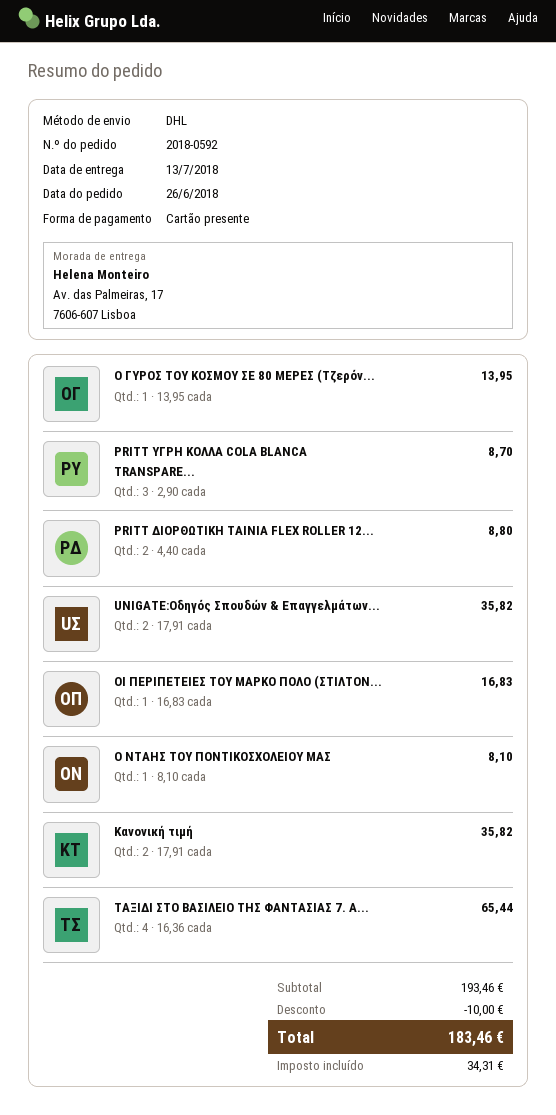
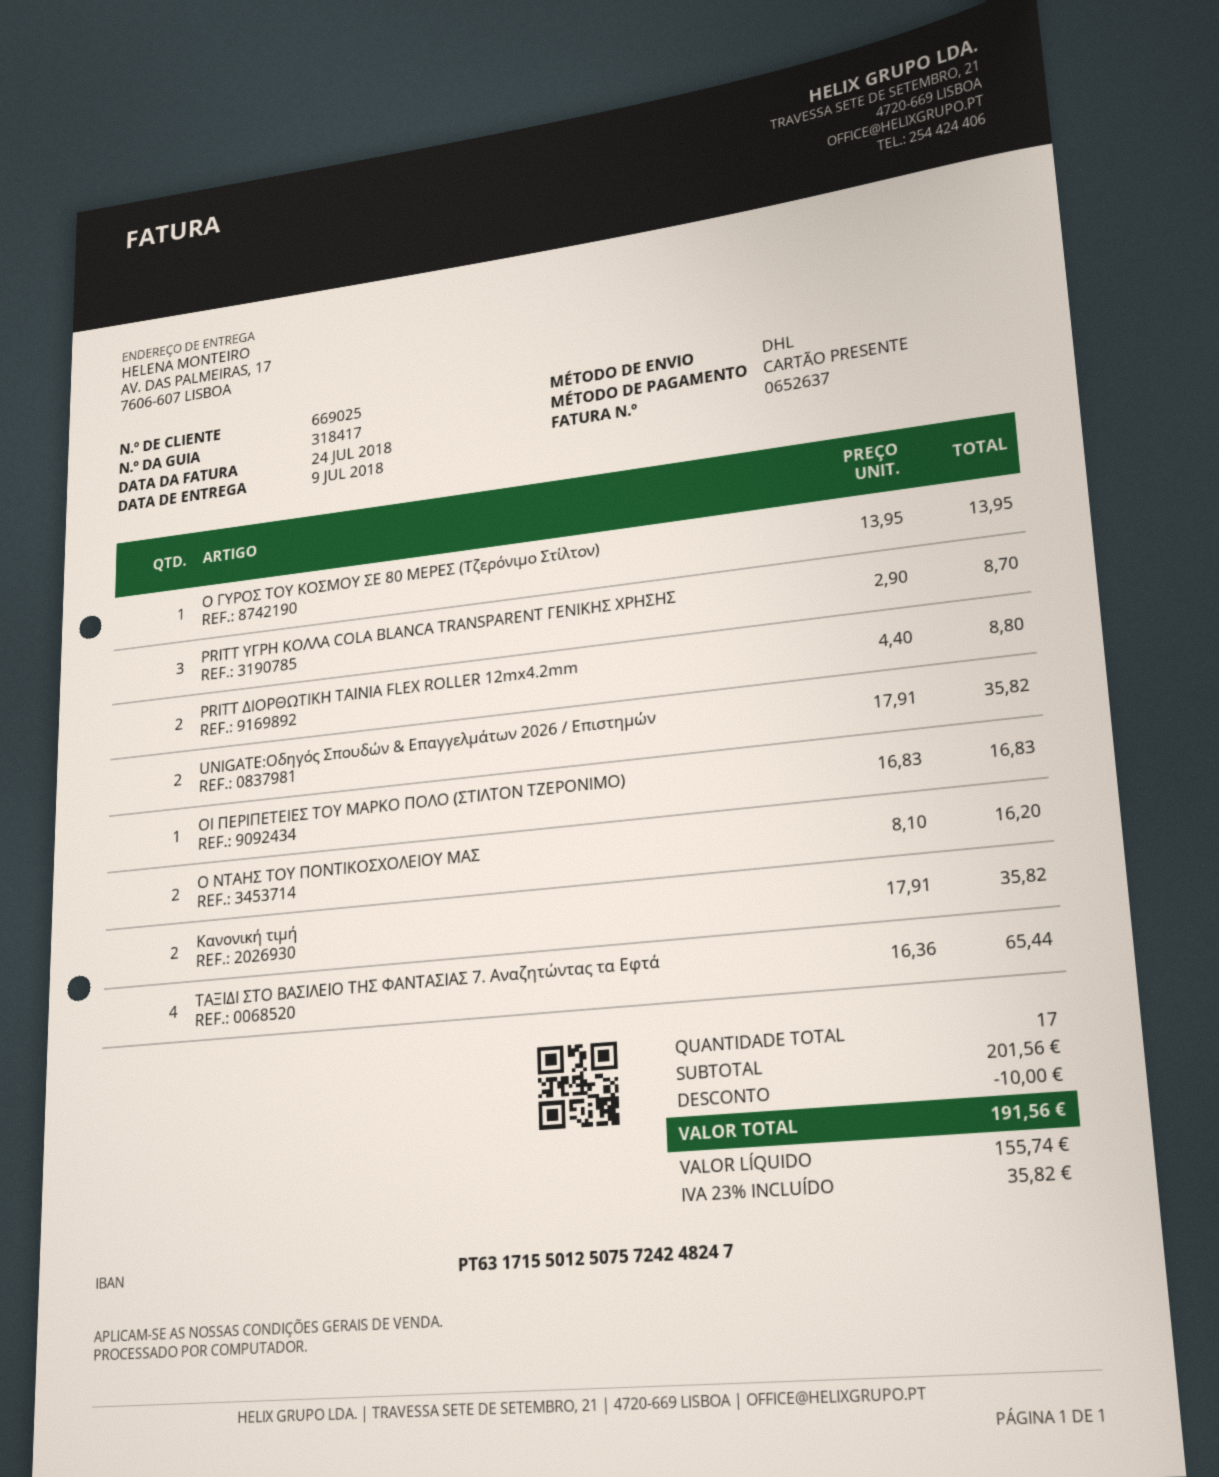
delivery date: 2018-07-13 -> 2018-07-09
Ο ΝΤΑΗΣ ΤΟΥ ΠΟΝΤΙΚΟΣΧΟΛΕΙΟΥ ΜΑΣ: 1 x 8.10 = 8.10 -> 2 x 8.10 = 16.20
subtotal: 193.46 -> 201.56
tax: 34.31 -> 35.82
total: 183.46 -> 191.56

